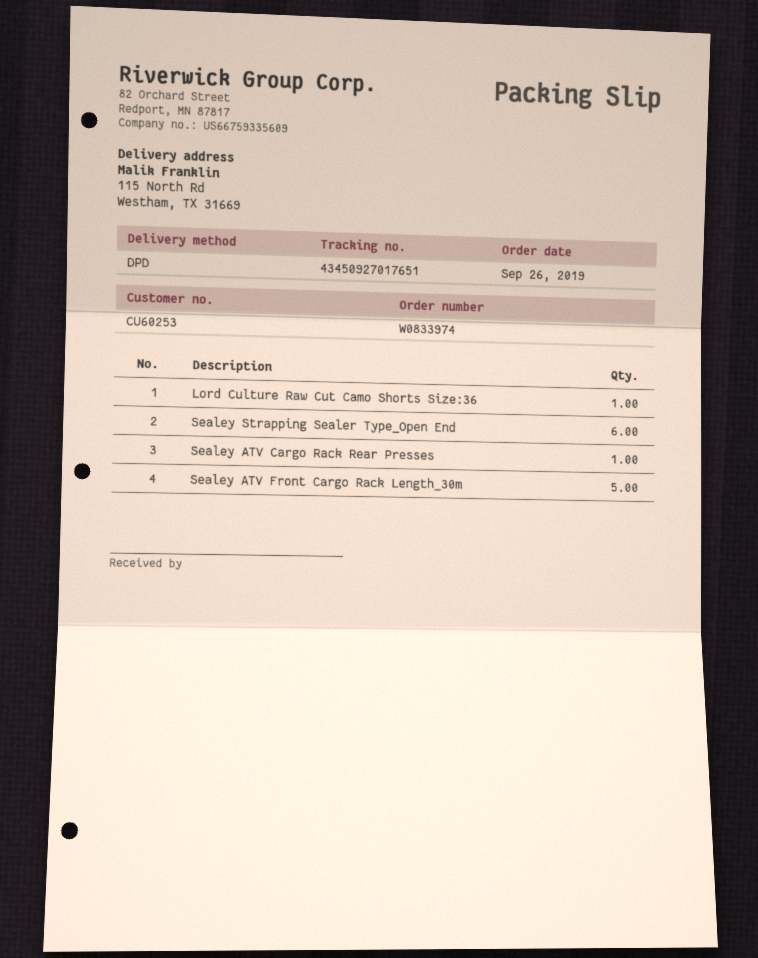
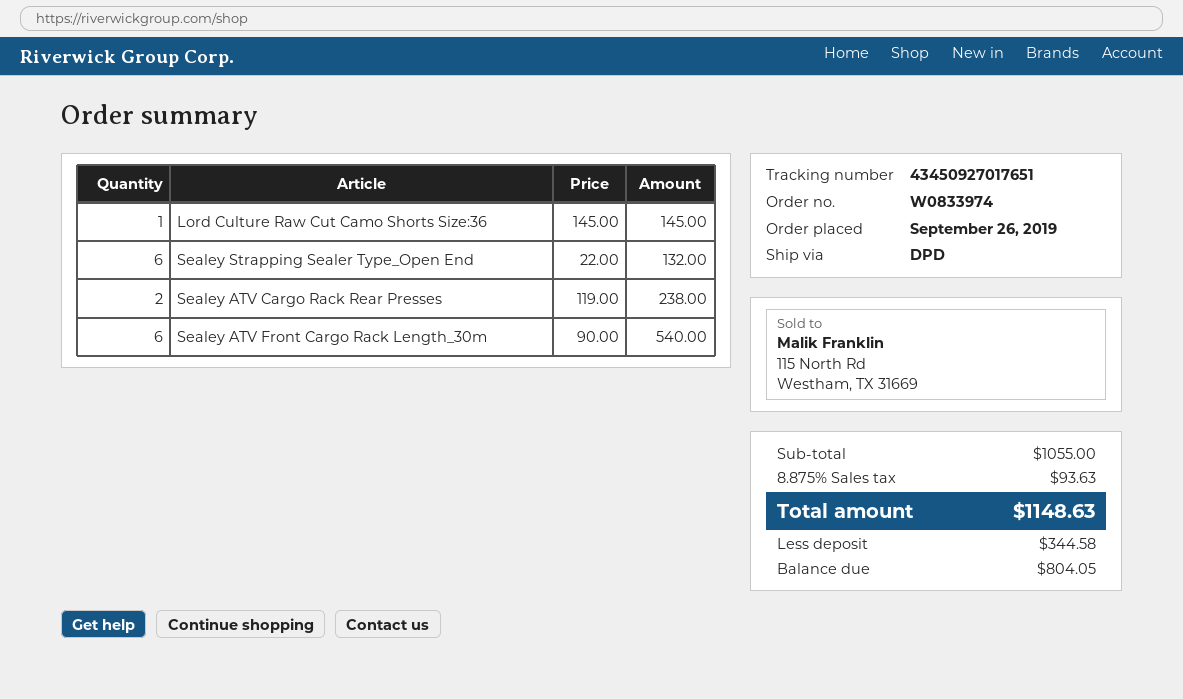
Sealey ATV Cargo Rack Rear Presses: 1 -> 2
Sealey ATV Front Cargo Rack Length_30m: 5 -> 6

